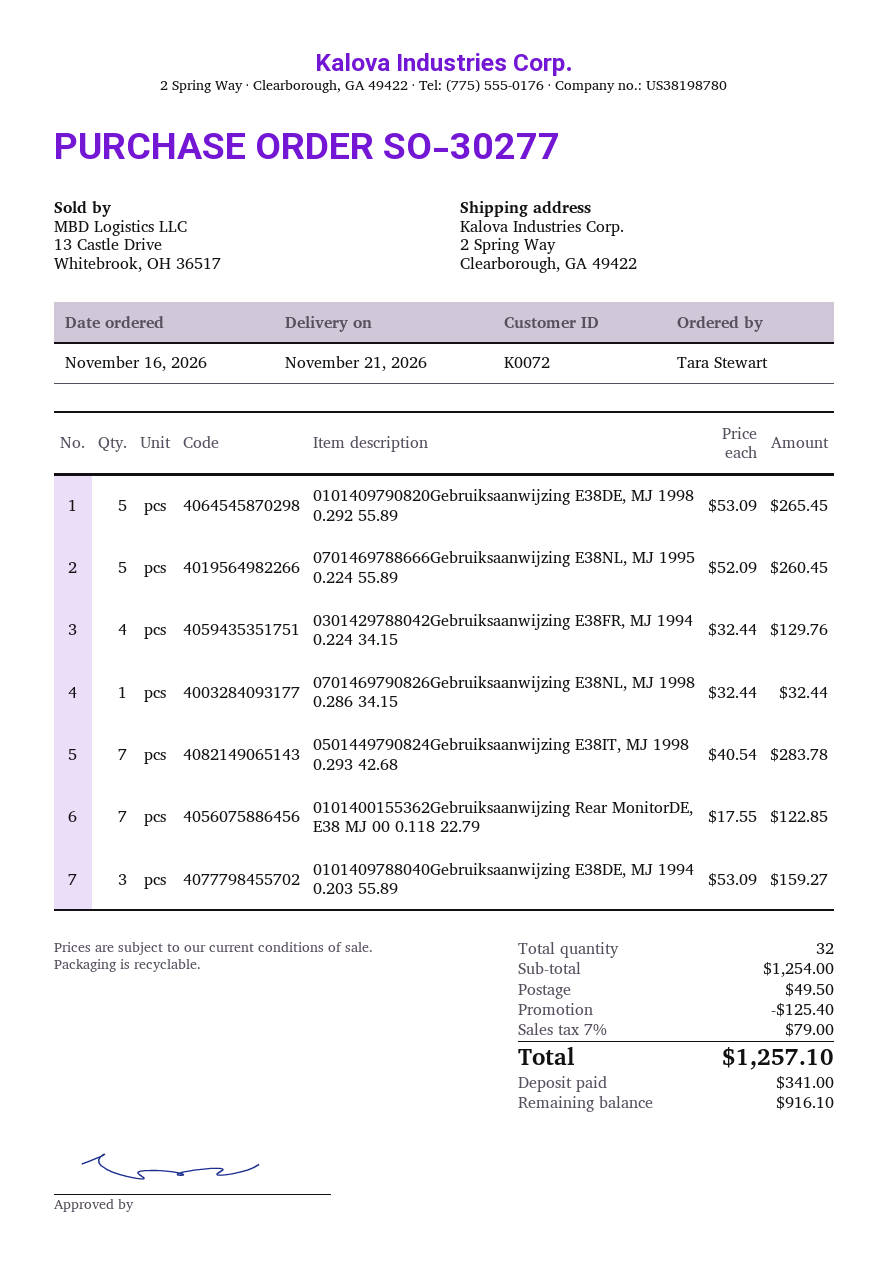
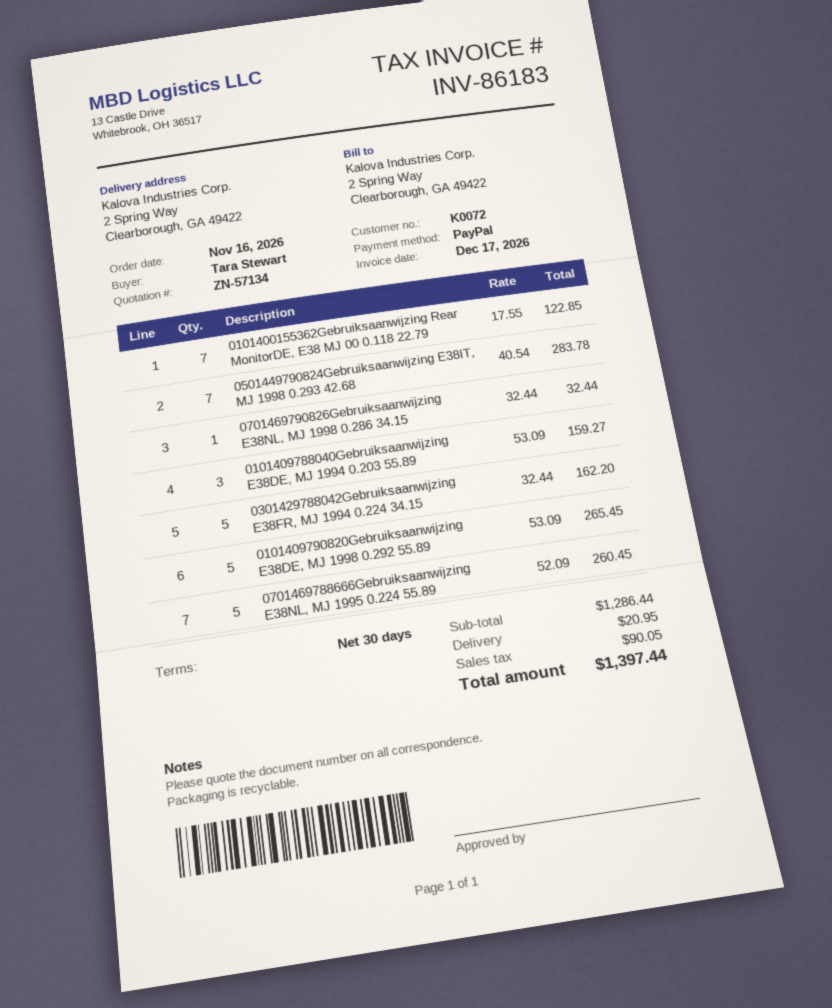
0301429788042Gebruiksaanwijzing E38FR, MJ 1994 0.224 34.15: 4 x 32.44 = 129.76 -> 5 x 32.44 = 162.20
subtotal: 1254.00 -> 1286.44
discount: 125.40 -> none
shipping: 49.50 -> 20.95
tax: 79.00 -> 90.05
total: 1257.10 -> 1397.44

